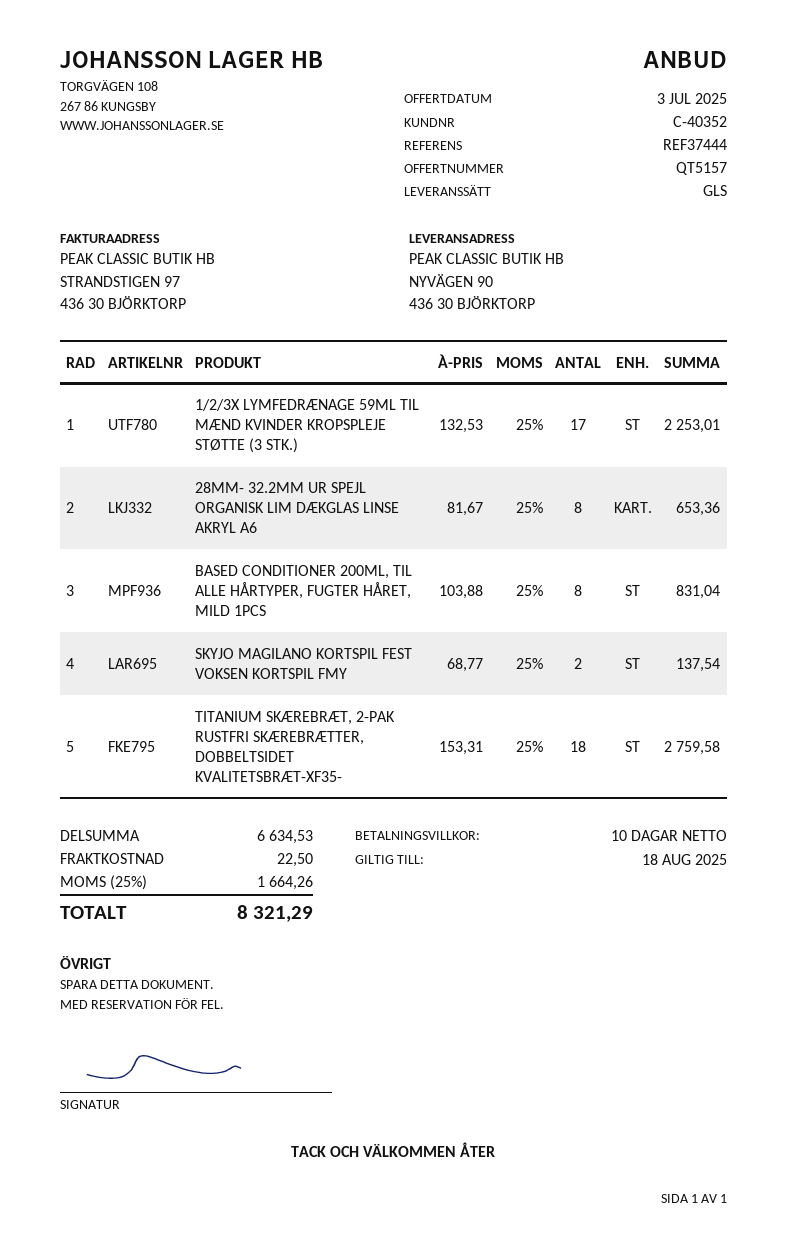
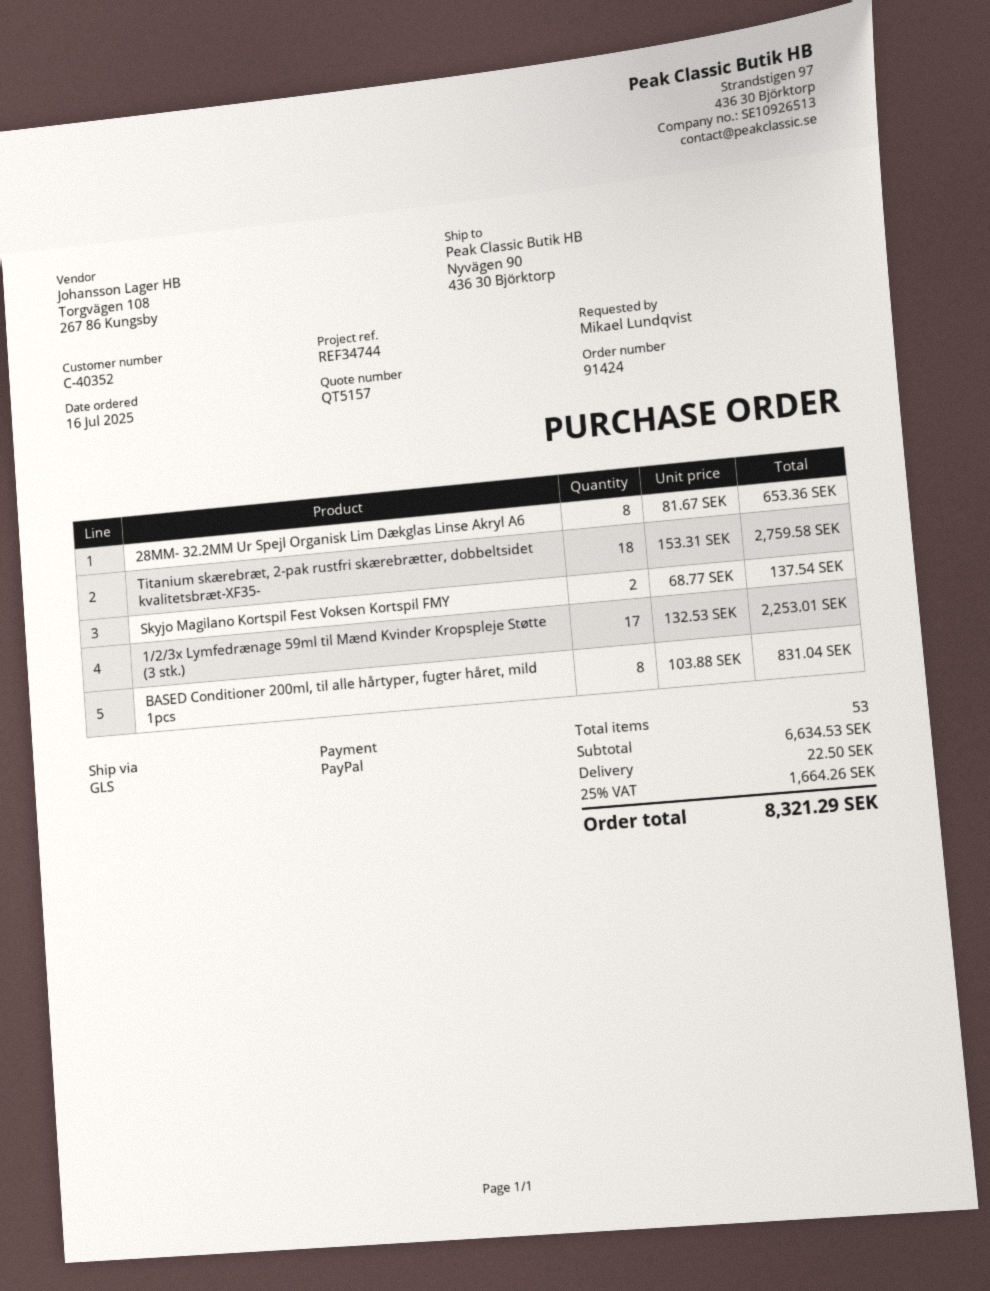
reference: REF37444 -> REF34744

